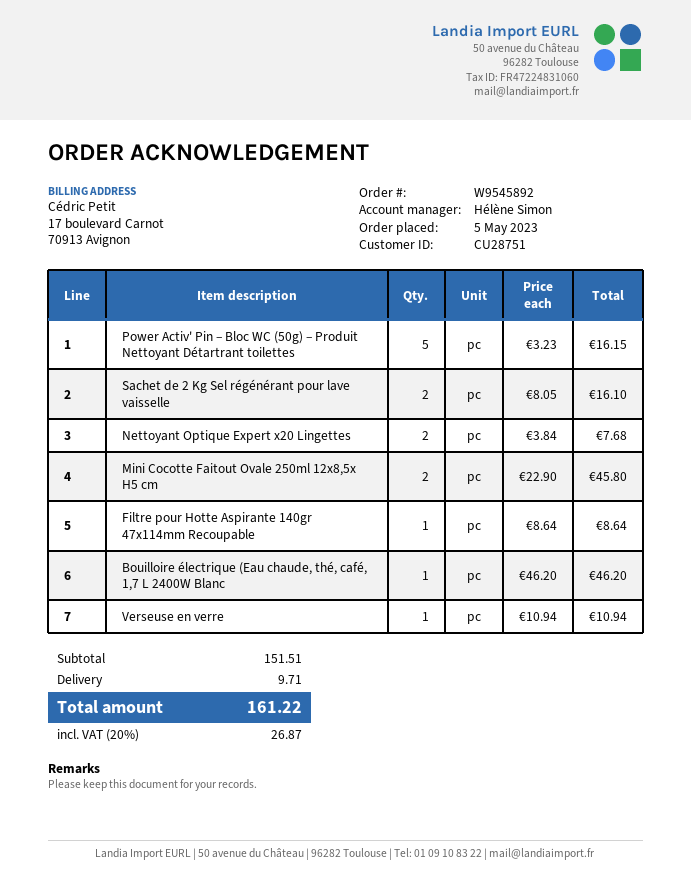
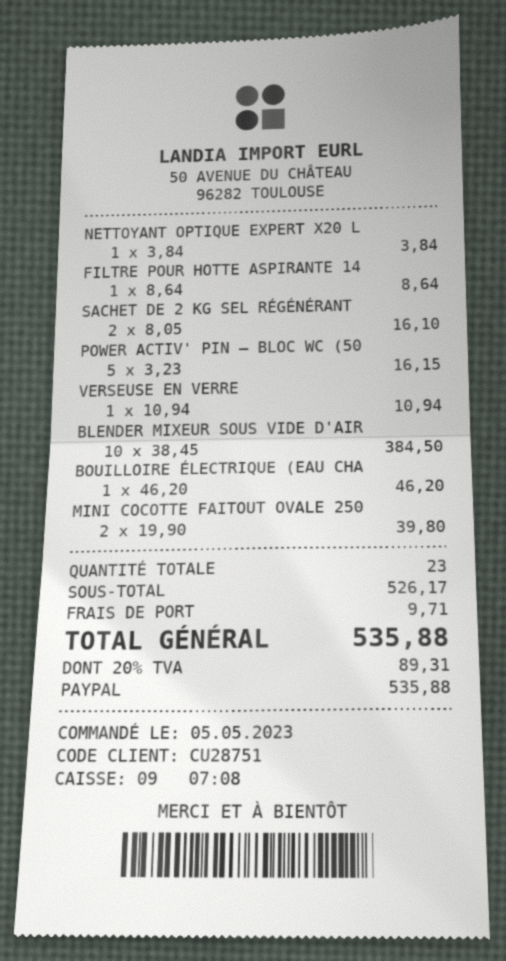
Nettoyant Optique Expert x20 Lingettes: 2 x 3.84 = 7.68 -> 1 x 3.84 = 3.84
Mini Cocotte Faitout Ovale 250ml 12x8,5x H5 cm: 2 x 22.90 = 45.80 -> 2 x 19.90 = 39.80
BLENDER MIXEUR SOUS VIDE D'AIR: none -> 10 x 38.45 = 384.50
subtotal: 151.51 -> 526.17
tax: 20% = 26.87 -> 20% = 89.31
total: 161.22 -> 535.88

